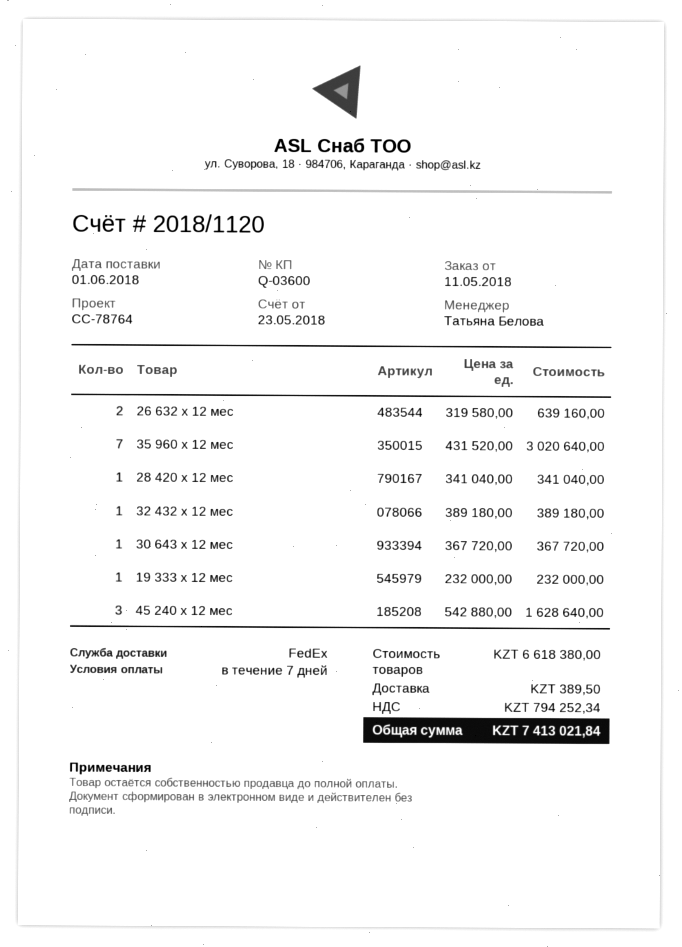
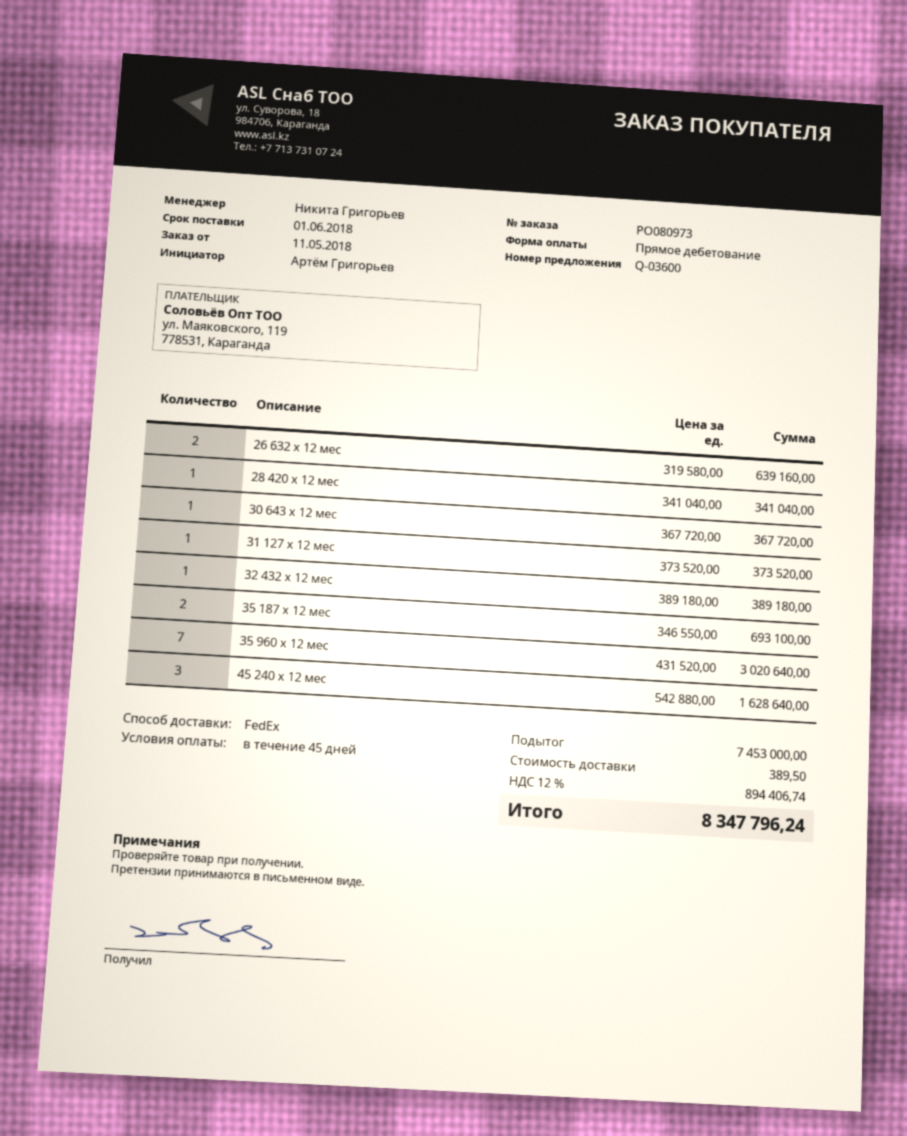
payment terms: 7 days -> 45 days
sales rep: Татьяна Белова -> Никита Григорьев
19 333 х 12 мес: 1 x 232000.00 = 232000.00 -> none
31 127 х 12 мес: none -> 1 x 373520.00 = 373520.00
35 187 х 12 мес: none -> 2 x 346550.00 = 693100.00
subtotal: 6618380.00 -> 7453000.00
tax: 794252.34 -> 894406.74
total: 7413021.84 -> 8347796.24

